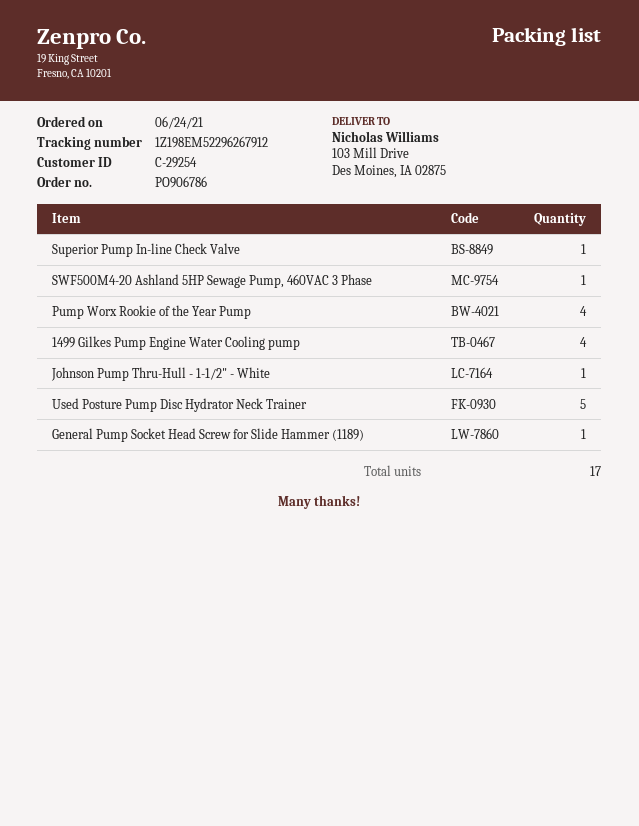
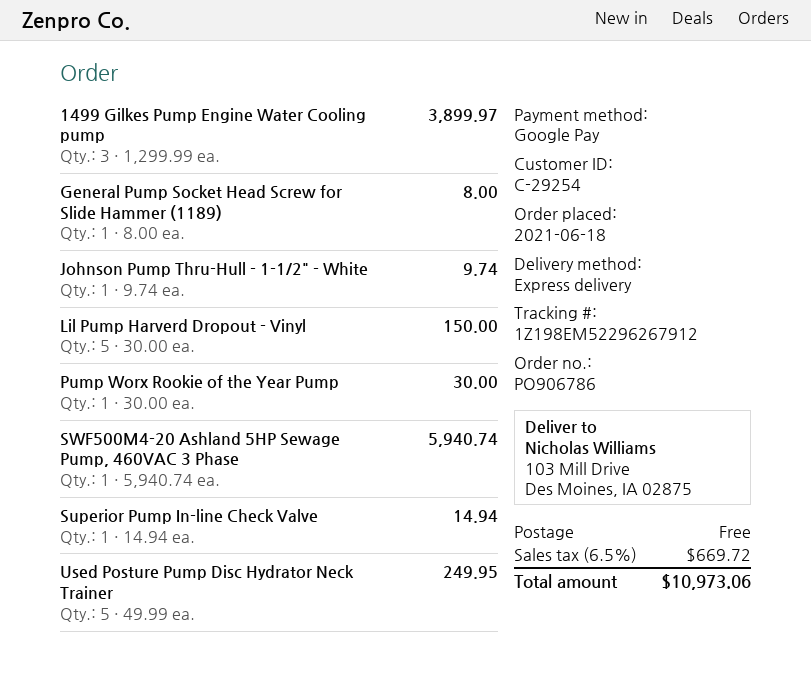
order date: 2021-06-24 -> 2021-06-18
Pump Worx Rookie of the Year Pump: 4 -> 1
1499 Gilkes Pump Engine Water Cooling pump: 4 -> 3
Lil Pump Harverd Dropout - Vinyl: none -> 5

